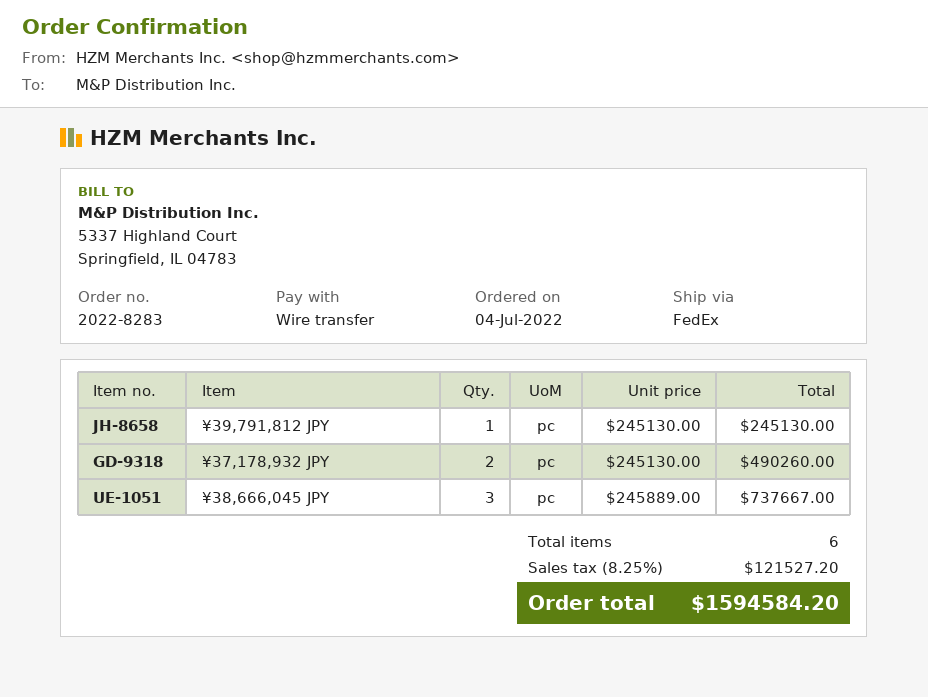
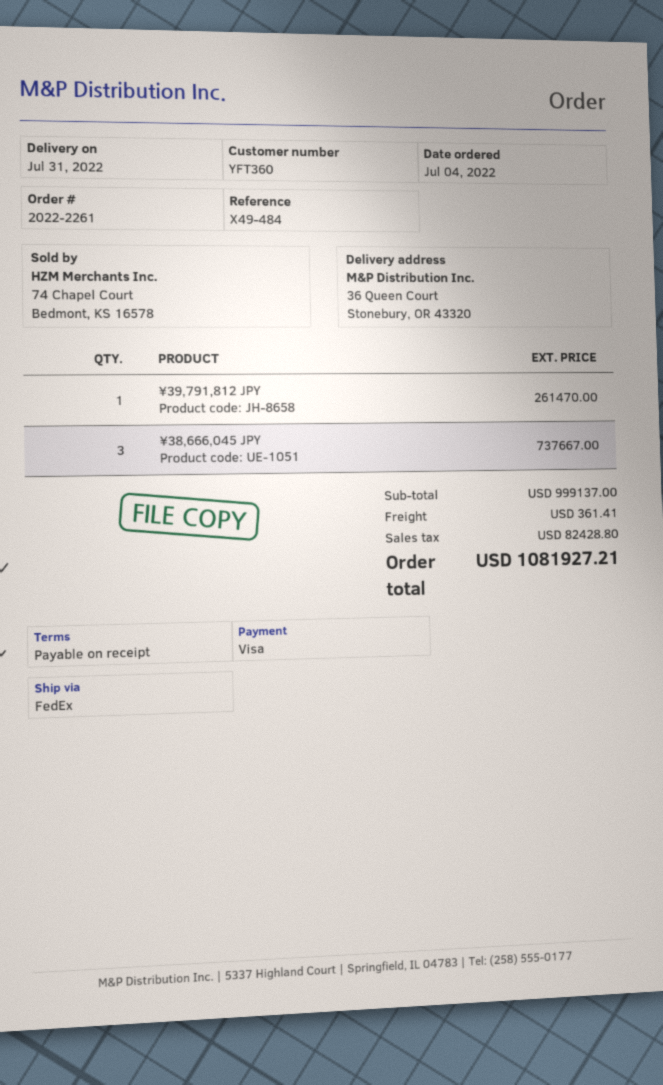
order number: 2022-8283 -> 2022-2261
payment method: bank transfer -> Visa
¥39,791,812 JPY: 1 for 245130.00 -> 1 for 261470.00
¥37,178,932 JPY: 2 for 490260.00 -> none
shipping: none -> 361.41
tax: 121527.20 -> 82428.80
total: 1594584.20 -> 1081927.21

